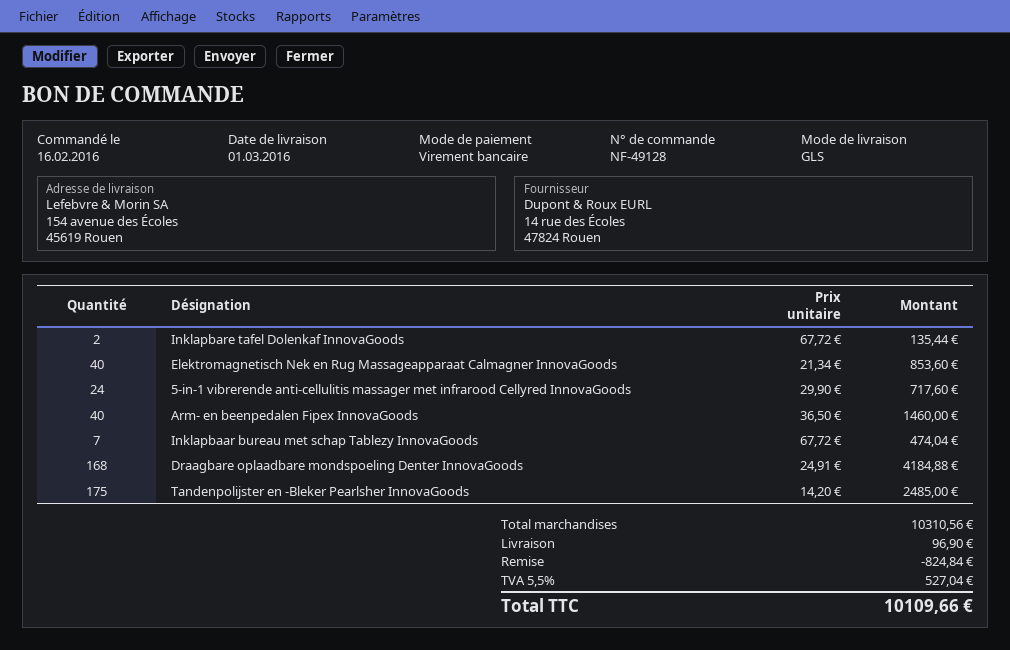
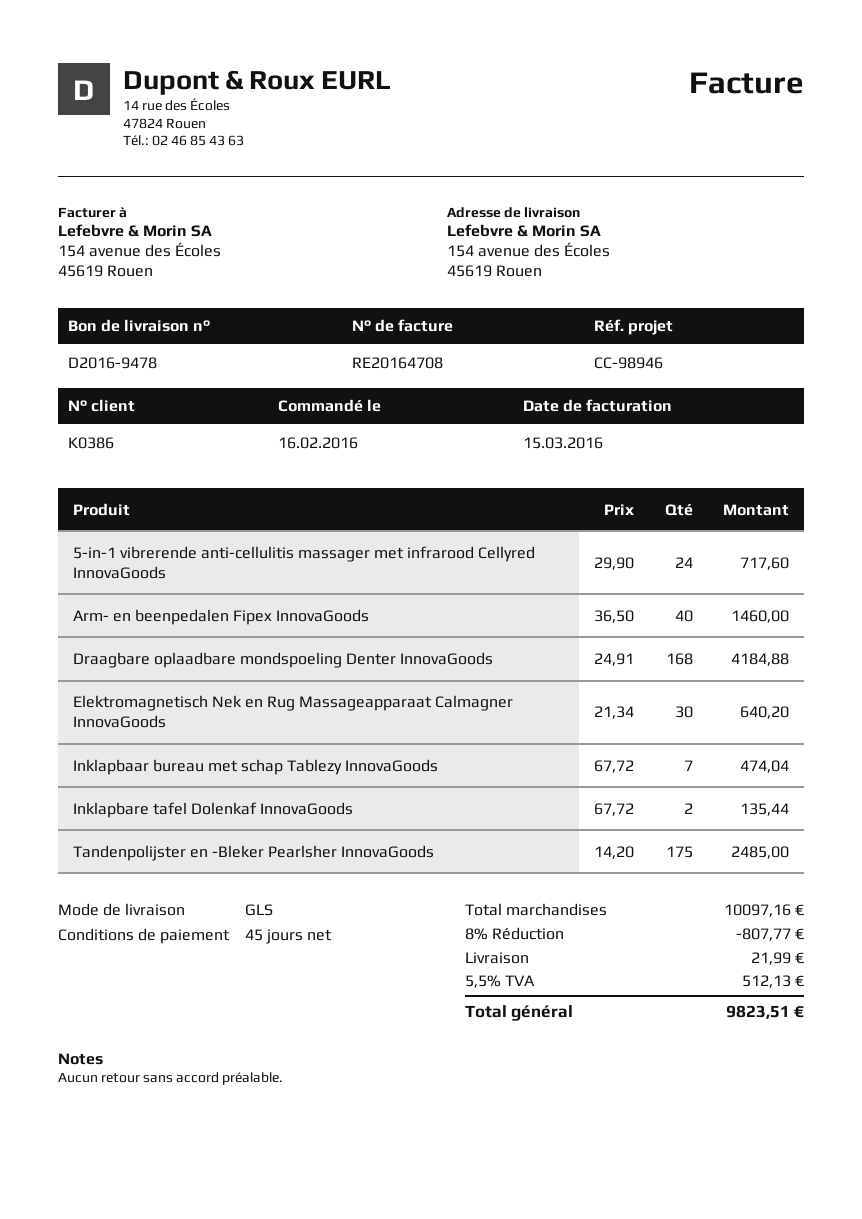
Elektromagnetisch Nek en Rug Massageapparaat Calmagner InnovaGoods: 40 x 21.34 = 853.60 -> 30 x 21.34 = 640.20
subtotal: 10310.56 -> 10097.16
discount: 824.84 -> 807.77
shipping: 96.90 -> 21.99
tax: 5.5% = 527.04 -> 5.5% = 512.13
total: 10109.66 -> 9823.51

